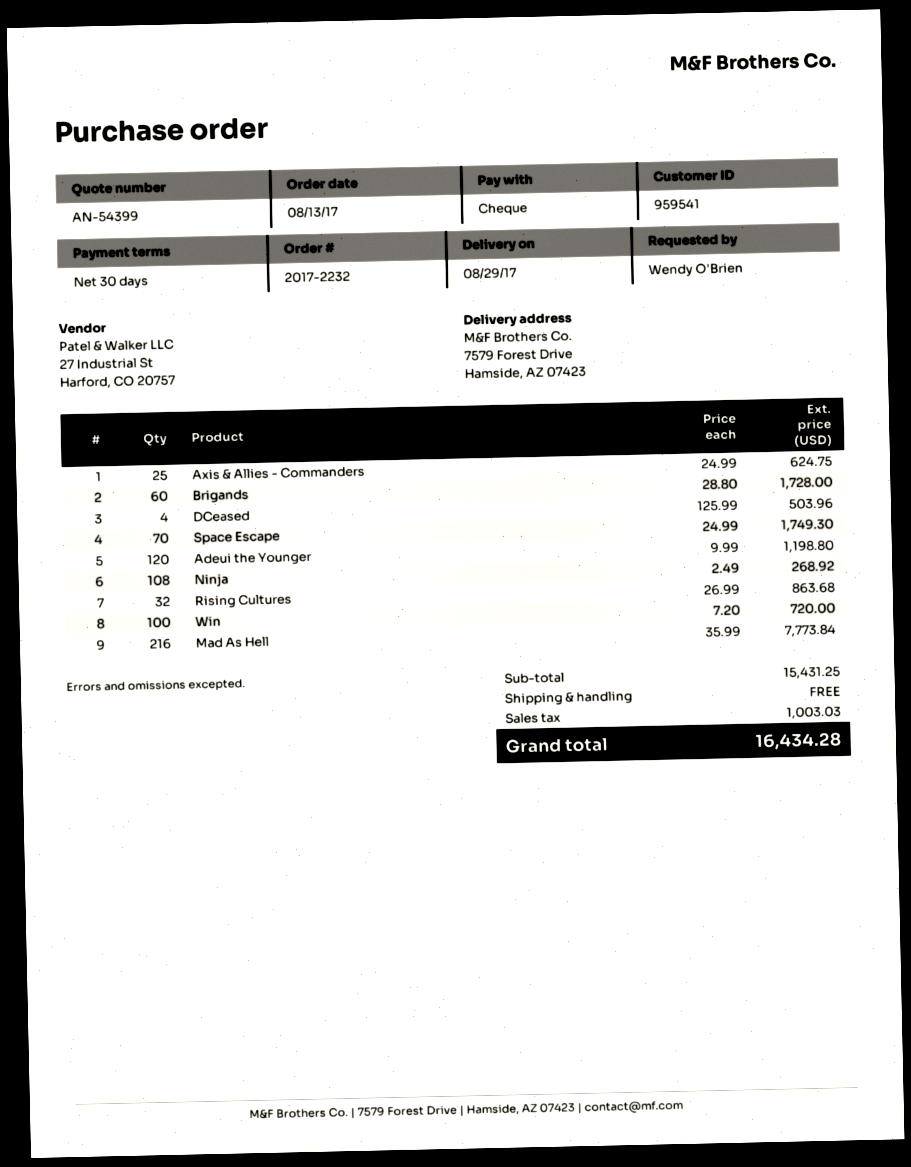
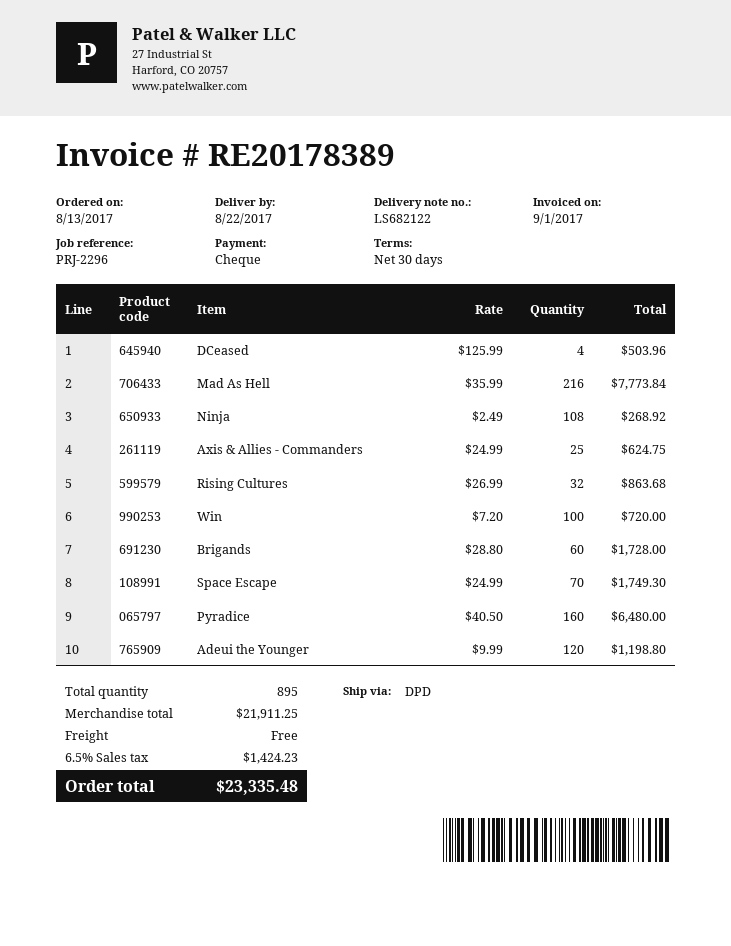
delivery date: 2017-08-29 -> 2017-08-22
Pyradice: none -> 160 x 40.50 = 6480.00
subtotal: 15431.25 -> 21911.25
tax: 1003.03 -> 1424.23
total: 16434.28 -> 23335.48

